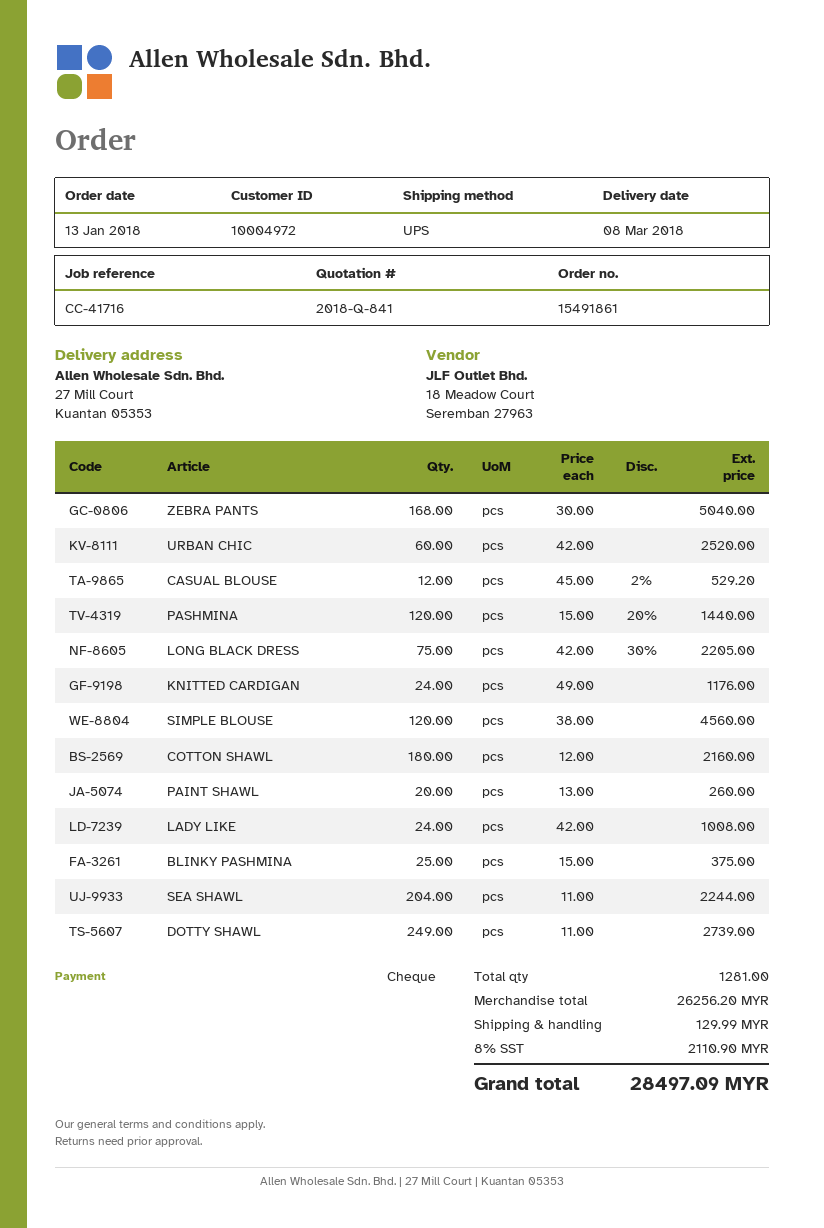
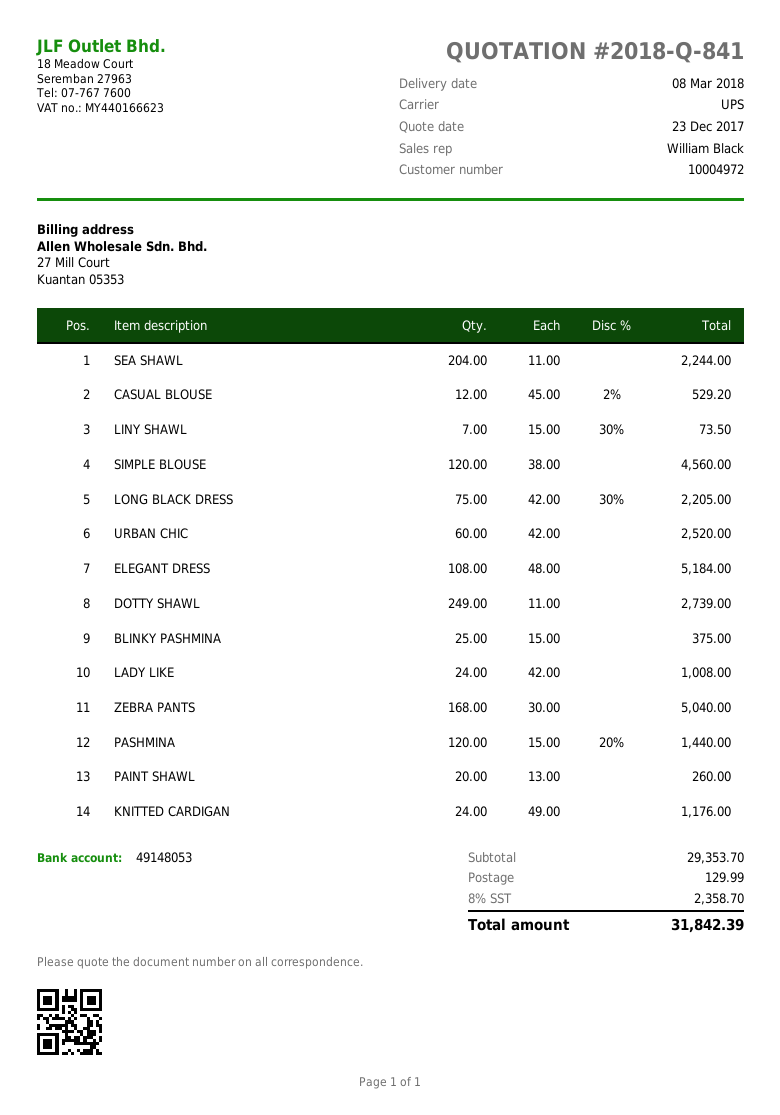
COTTON SHAWL: 180 x 12.00 = 2160.00 -> none
LINY SHAWL: none -> 7 x 15.00 - 30% = 73.50
ELEGANT DRESS: none -> 108 x 48.00 = 5184.00
subtotal: 26256.20 -> 29353.70
tax: 8% = 2110.90 -> 8% = 2358.70
total: 28497.09 -> 31842.39

